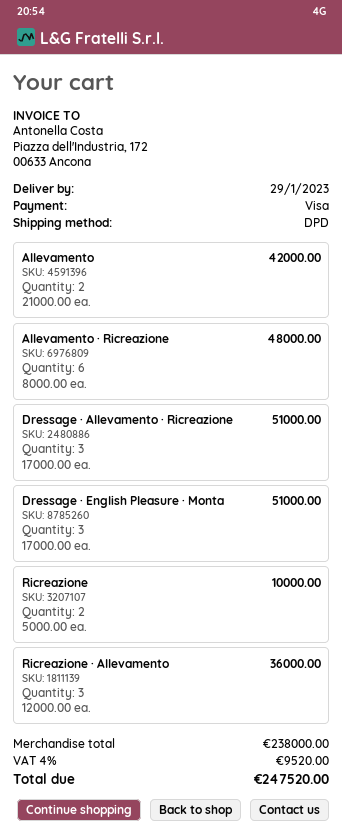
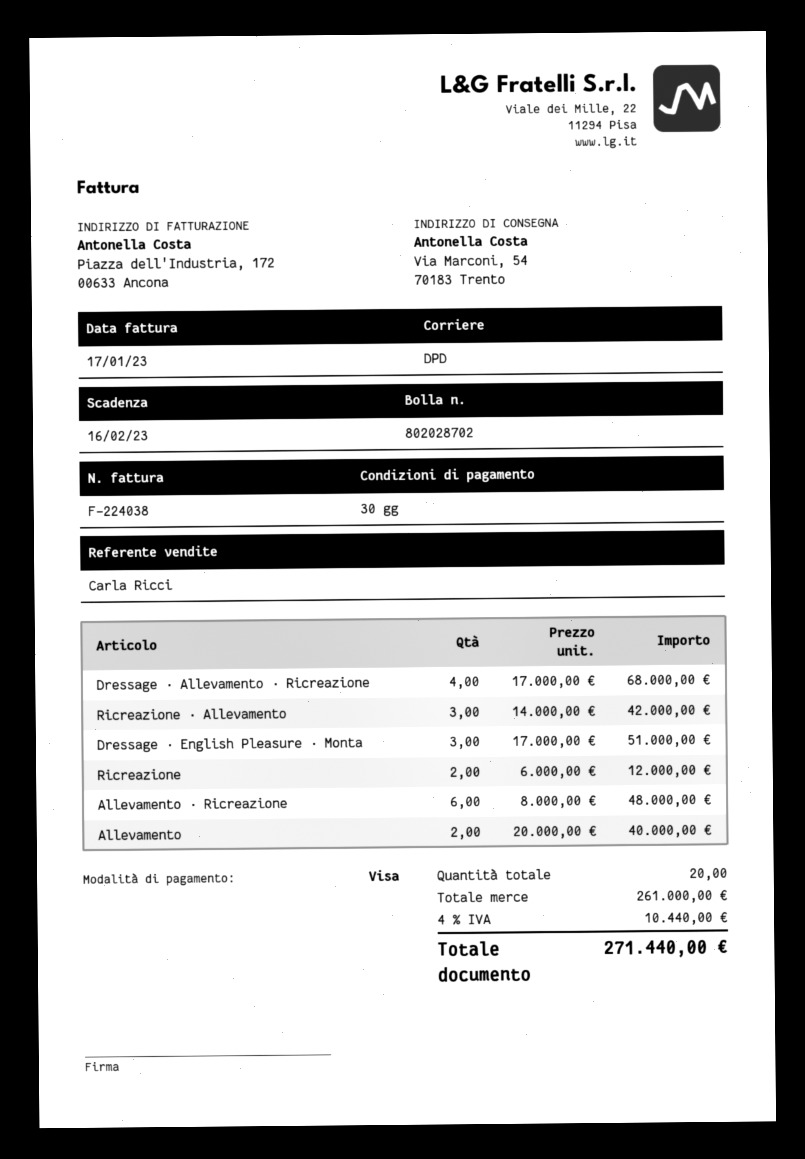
Allevamento: 2 x 21000.00 = 42000.00 -> 2 x 20000.00 = 40000.00
Dressage · Allevamento · Ricreazione: 3 x 17000.00 = 51000.00 -> 4 x 17000.00 = 68000.00
Ricreazione: 2 x 5000.00 = 10000.00 -> 2 x 6000.00 = 12000.00
Ricreazione · Allevamento: 3 x 12000.00 = 36000.00 -> 3 x 14000.00 = 42000.00
subtotal: 238000.00 -> 261000.00
tax: 4% = 9520.00 -> 4% = 10440.00
total: 247520.00 -> 271440.00

